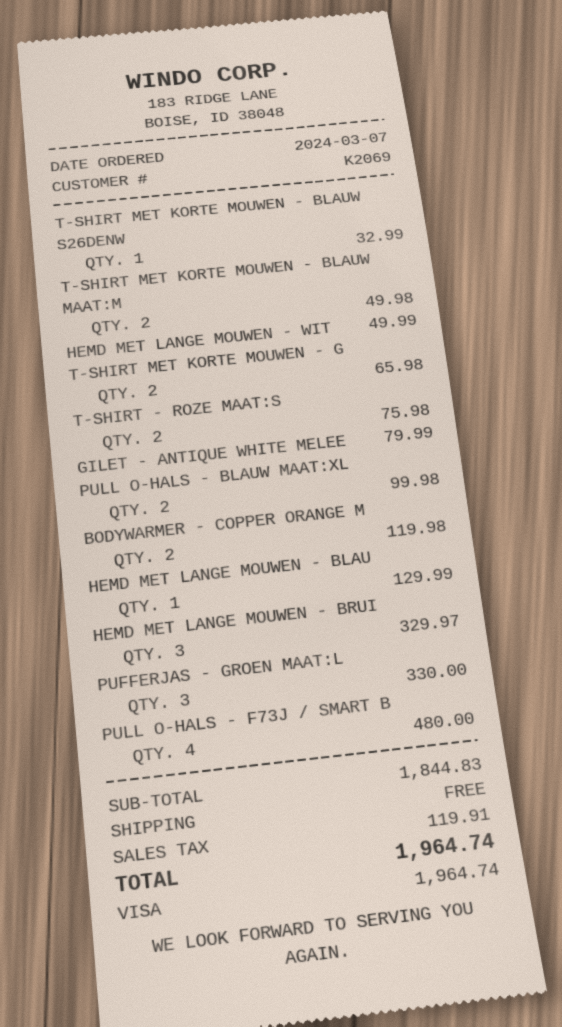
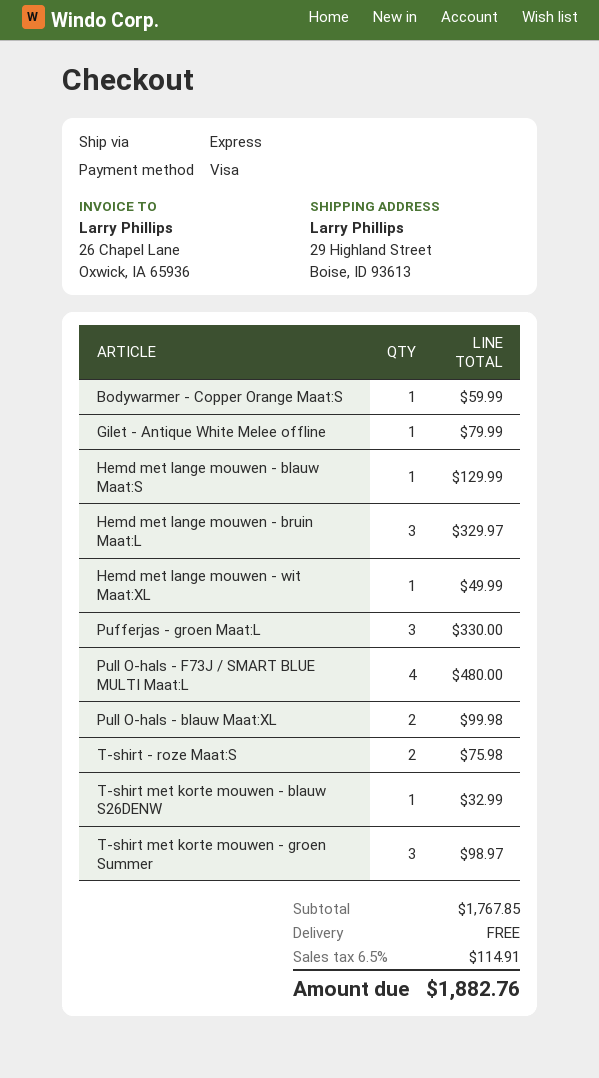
T-SHIRT MET KORTE MOUWEN - BLAUW MAAT:M: 2 for 49.98 -> none
T-SHIRT MET KORTE MOUWEN - G: 2 for 65.98 -> 3 for 98.97
BODYWARMER - COPPER ORANGE M: 2 for 119.98 -> 1 for 59.99
subtotal: 1844.83 -> 1767.85
tax: 119.91 -> 114.91
total: 1964.74 -> 1882.76

